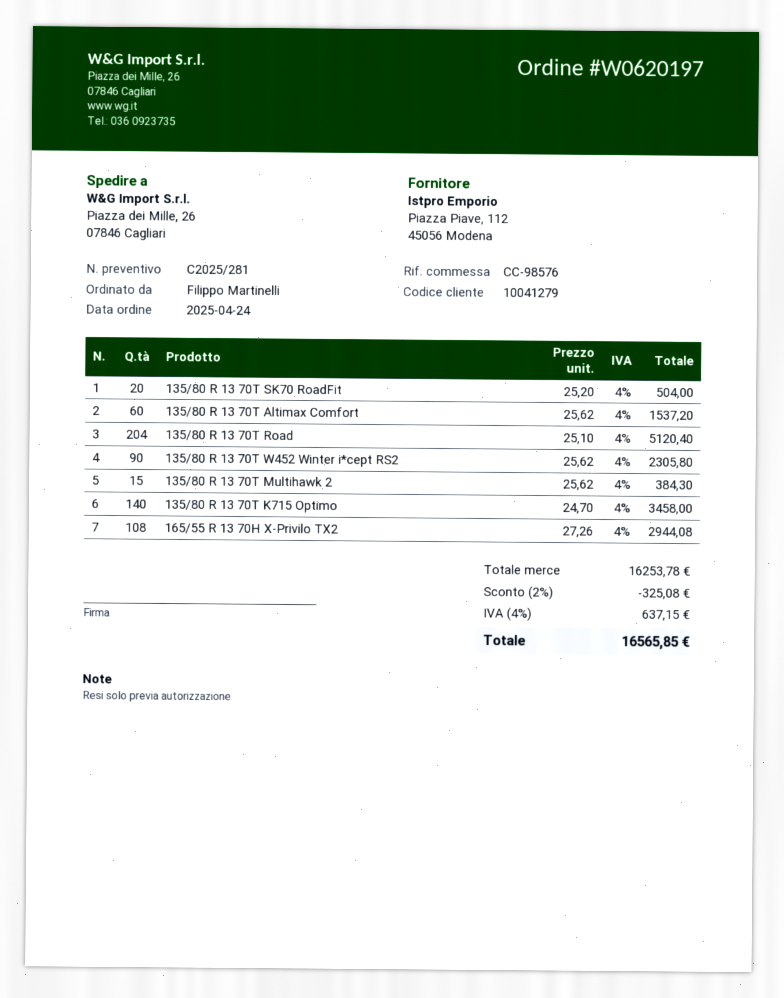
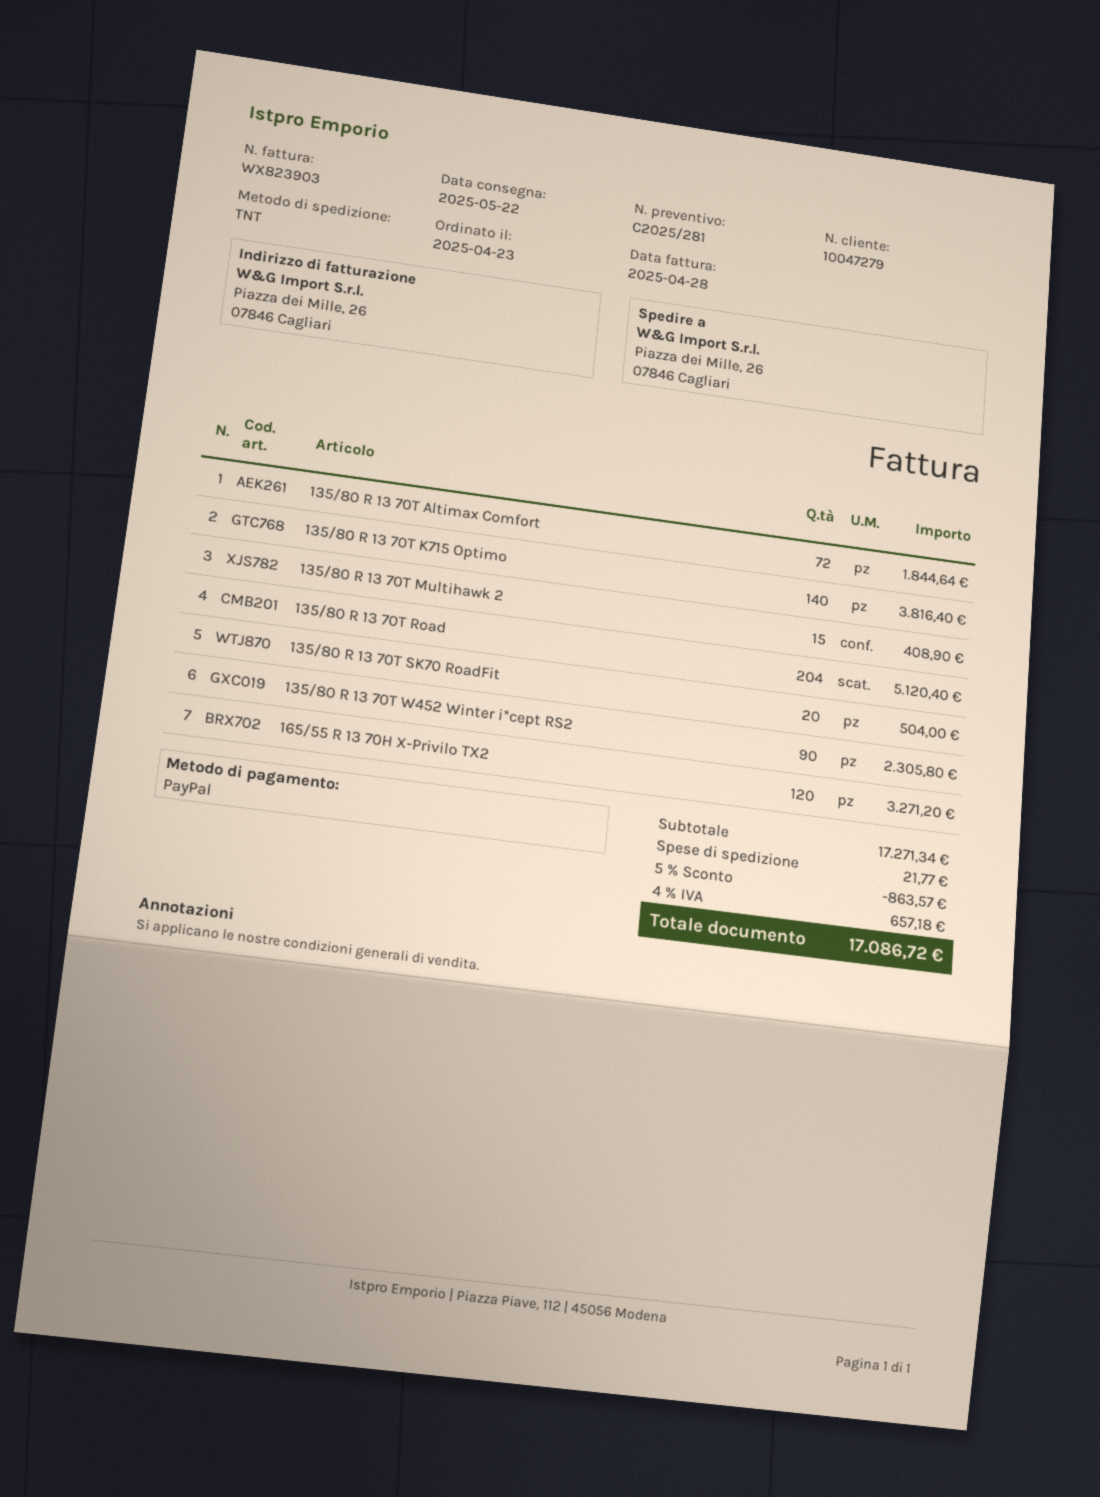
order date: 2025-04-24 -> 2025-04-23
customer number: 10041279 -> 10047279
135/80 R 13 70T Altimax Comfort: 60 for 1537.20 -> 72 for 1844.64
135/80 R 13 70T Multihawk 2: 15 for 384.30 -> 15 for 408.90
135/80 R 13 70T K715 Optimo: 140 for 3458.00 -> 140 for 3816.40
165/55 R 13 70H X-Privilo TX2: 108 for 2944.08 -> 120 for 3271.20
subtotal: 16253.78 -> 17271.34
discount: 2% = 325.08 -> 5% = 863.57
shipping: none -> 21.77
tax: 4% = 637.15 -> 4% = 657.18
total: 16565.85 -> 17086.72

